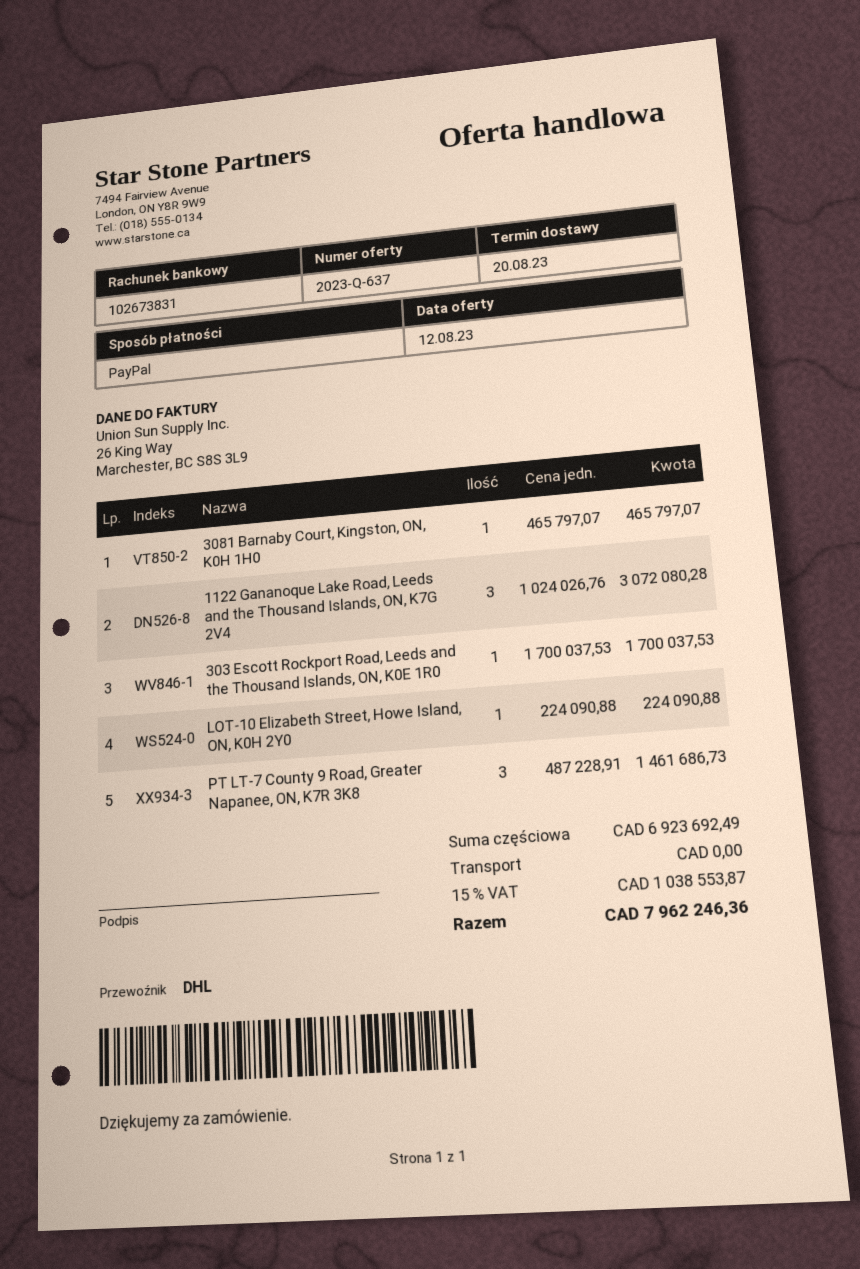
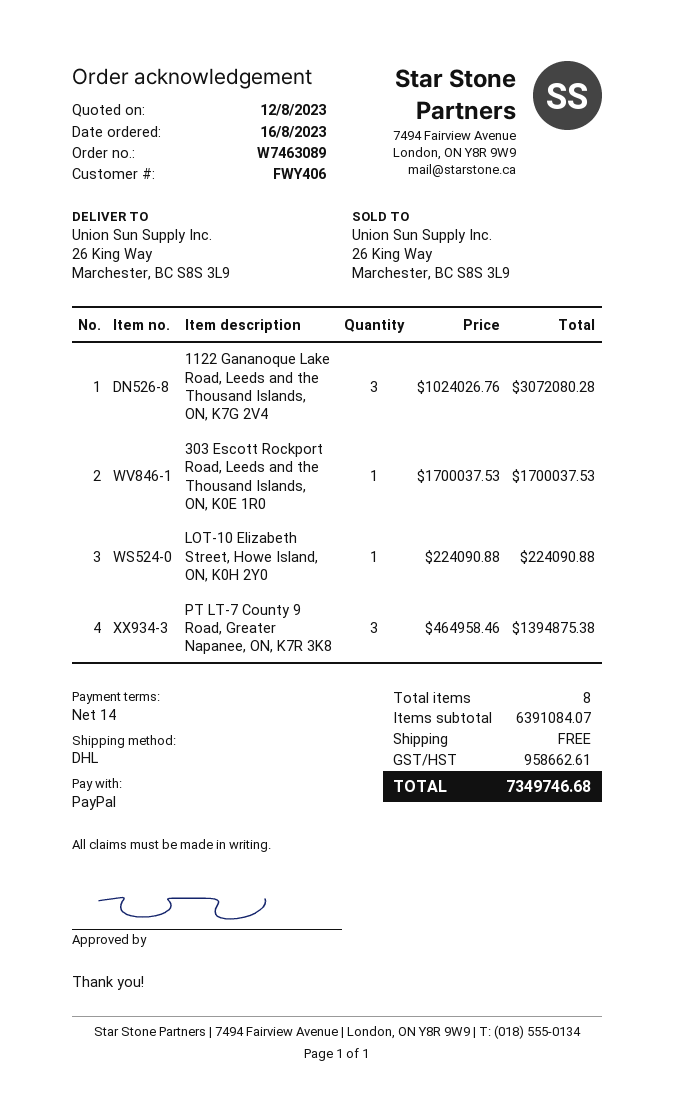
3081 Barnaby Court, Kingston, ON, K0H 1H0: 1 x 465797.07 = 465797.07 -> none
PT LT-7 County 9 Road, Greater Napanee, ON, K7R 3K8: 3 x 487228.91 = 1461686.73 -> 3 x 464958.46 = 1394875.38
subtotal: 6923692.49 -> 6391084.07
tax: 1038553.87 -> 958662.61
total: 7962246.36 -> 7349746.68

